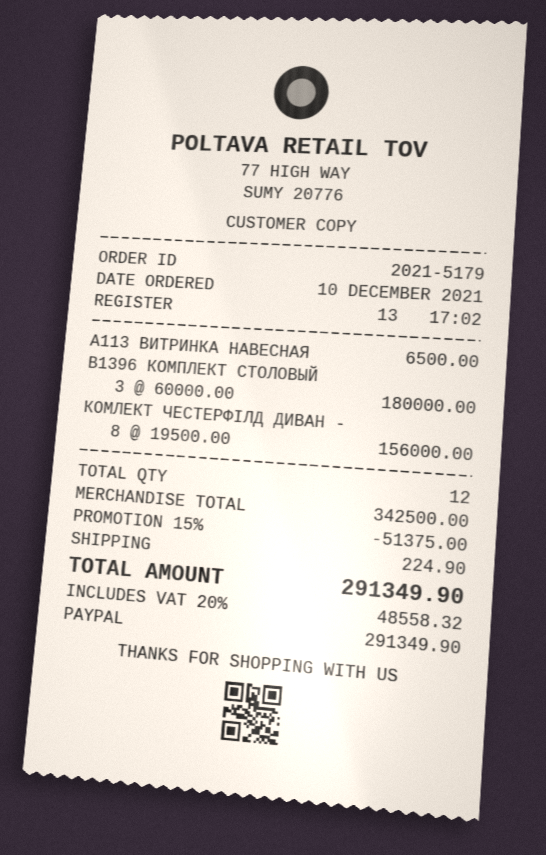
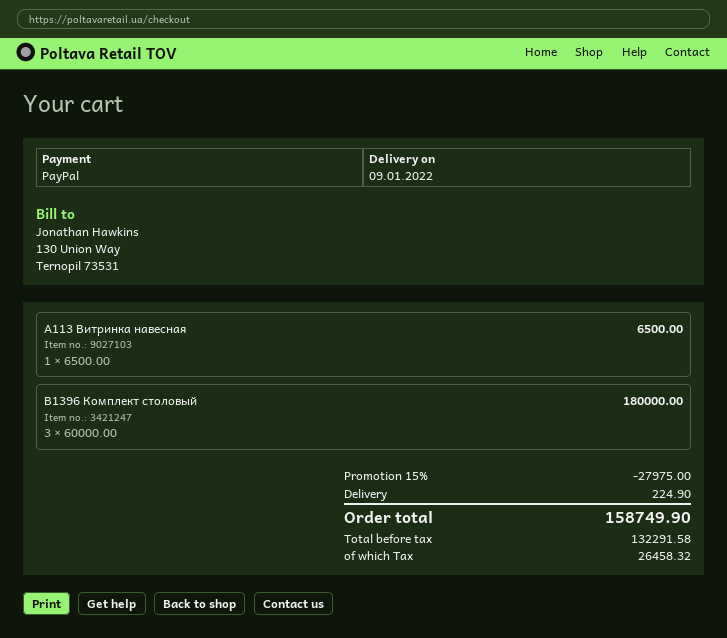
КОМЛЕКТ ЧЕСТЕРФІЛД ДИВАН -: 8 x 19500.00 = 156000.00 -> none
discount: 15% = 51375.00 -> 15% = 27975.00
tax: 48558.32 -> 26458.32
total: 291349.90 -> 158749.90

